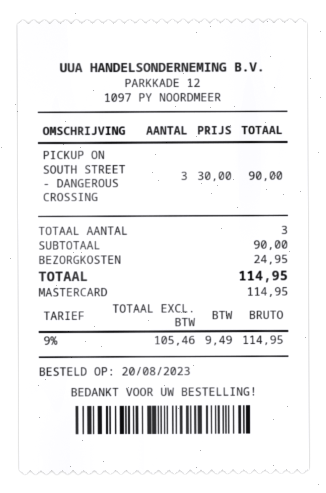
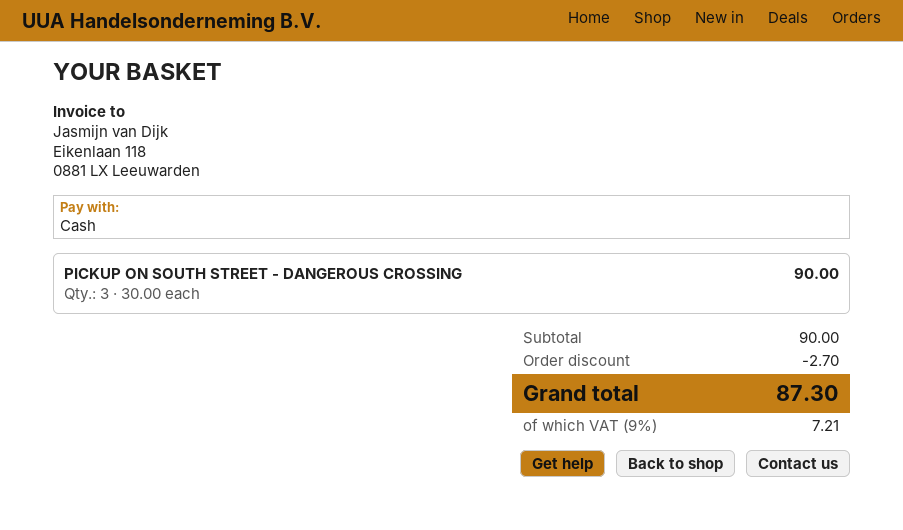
payment method: Mastercard -> cash
discount: none -> 2.70
shipping: 24.95 -> none
tax: 9% = 9.49 -> 9% = 7.21
total: 114.95 -> 87.30

